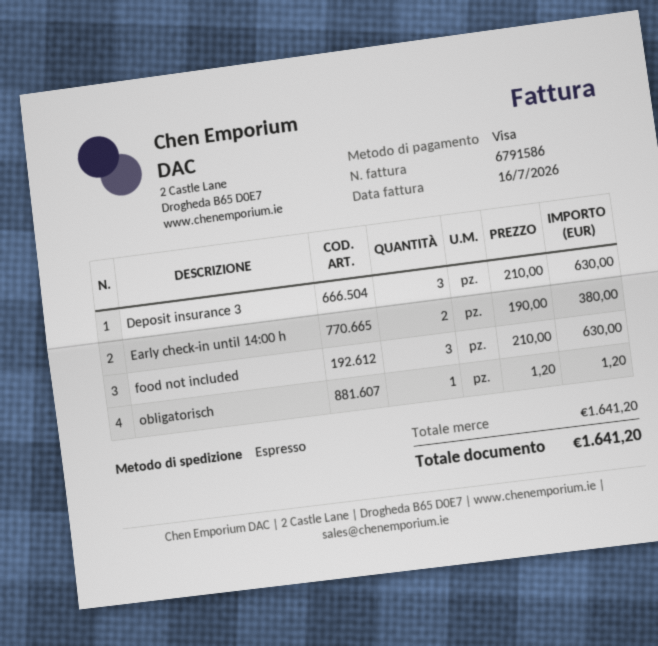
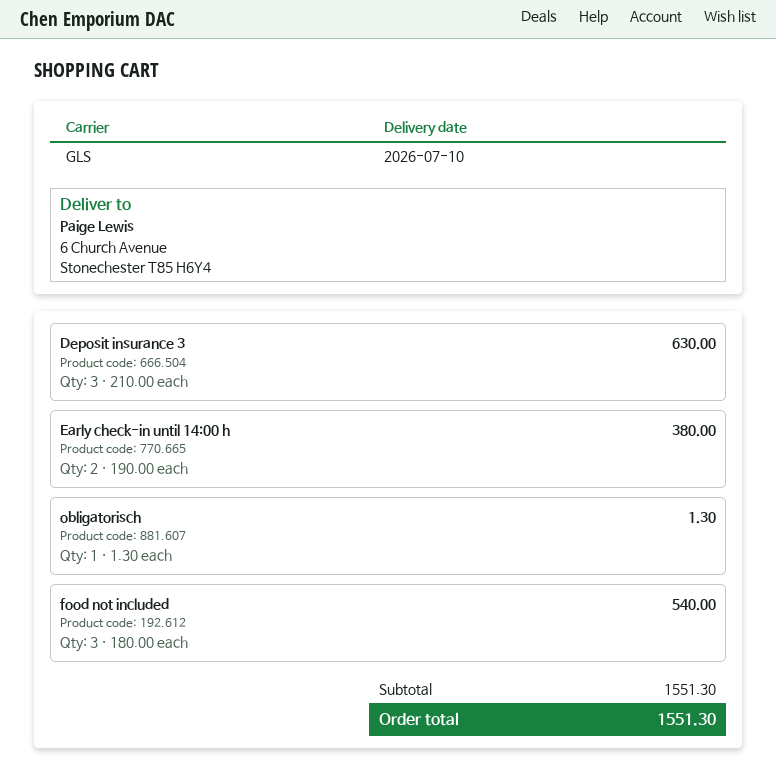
shipping method: express -> GLS
food not included: 3 x 210.00 = 630.00 -> 3 x 180.00 = 540.00
obligatorisch: 1 x 1.20 = 1.20 -> 1 x 1.30 = 1.30
subtotal: 1641.20 -> 1551.30
total: 1641.20 -> 1551.30

